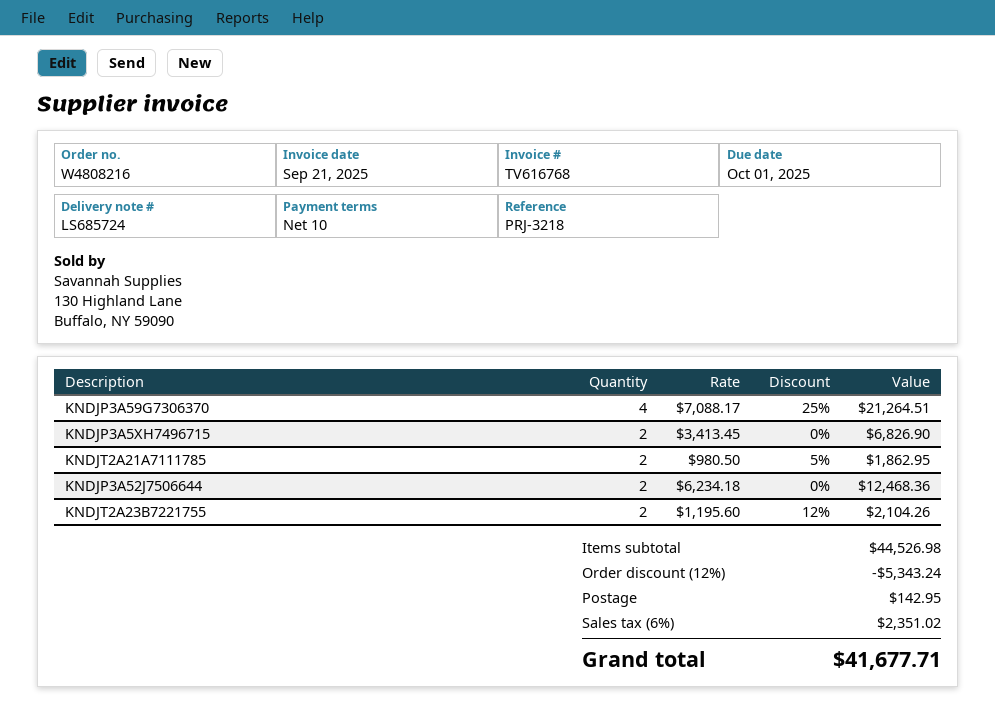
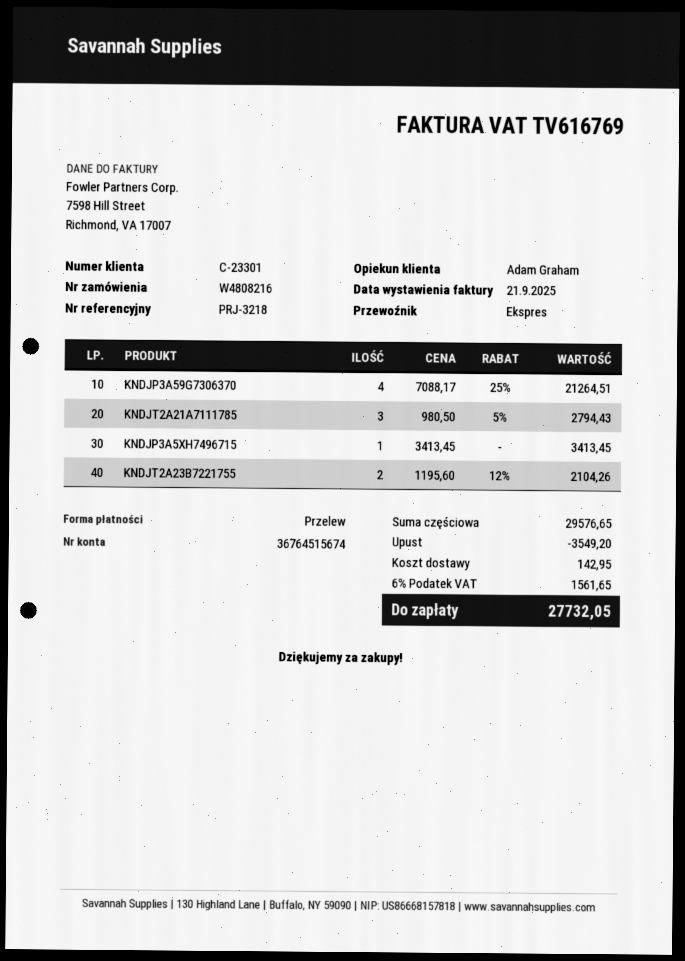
invoice number: TV616768 -> TV616769
KNDJP3A5XH7496715: 2 x 3413.45 = 6826.90 -> 1 x 3413.45 = 3413.45
KNDJT2A21A7111785: 2 x 980.50 - 5% = 1862.95 -> 3 x 980.50 - 5% = 2794.43
KNDJP3A52J7506644: 2 x 6234.18 = 12468.36 -> none
subtotal: 44526.98 -> 29576.65
discount: 5343.24 -> 3549.20
tax: 6% = 2351.02 -> 6% = 1561.65
total: 41677.71 -> 27732.05

